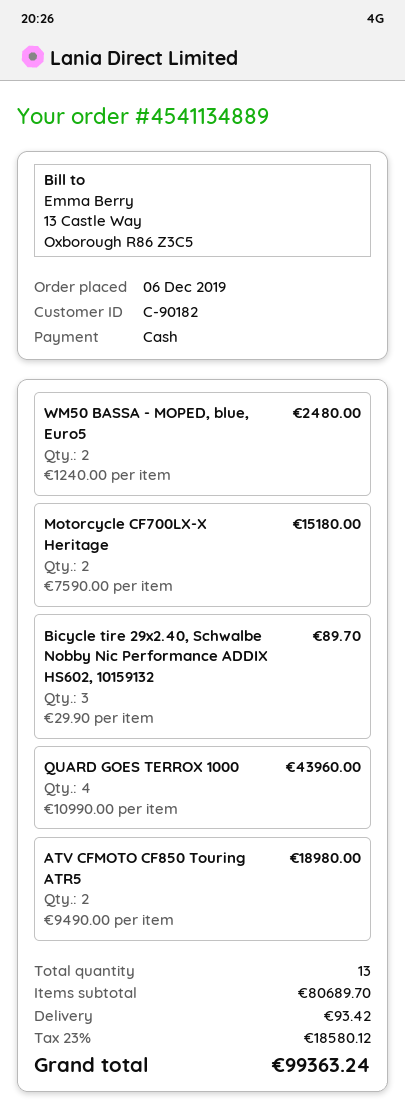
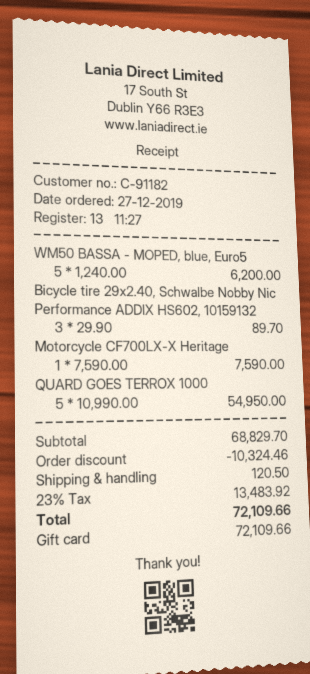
order date: 2019-12-06 -> 2019-12-27
customer number: C-90182 -> C-91182
payment method: cash -> gift card
WM50 BASSA - MOPED, blue, Euro5: 2 x 1240.00 = 2480.00 -> 5 x 1240.00 = 6200.00
Motorcycle CF700LX-X Heritage: 2 x 7590.00 = 15180.00 -> 1 x 7590.00 = 7590.00
QUARD GOES TERROX 1000: 4 x 10990.00 = 43960.00 -> 5 x 10990.00 = 54950.00
ATV CFMOTO CF850 Touring ATR5: 2 x 9490.00 = 18980.00 -> none
subtotal: 80689.70 -> 68829.70
discount: none -> 10324.46
shipping: 93.42 -> 120.50
tax: 23% = 18580.12 -> 23% = 13483.92
total: 99363.24 -> 72109.66

